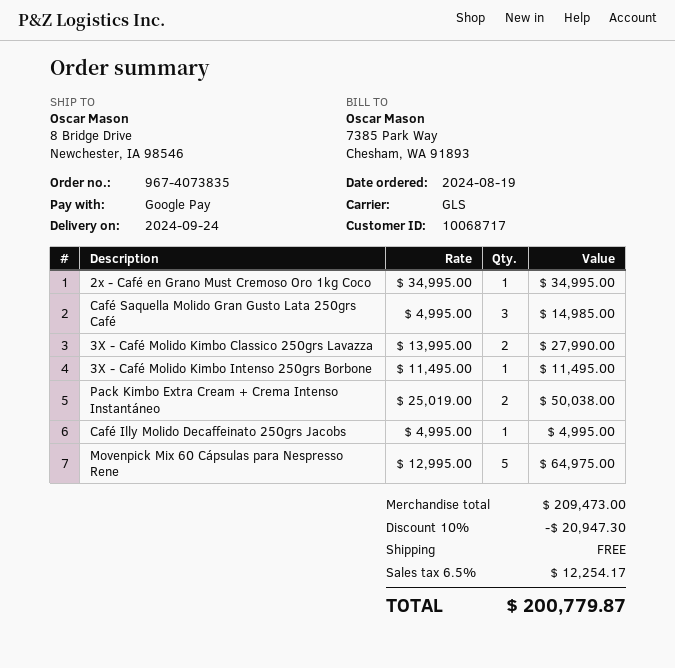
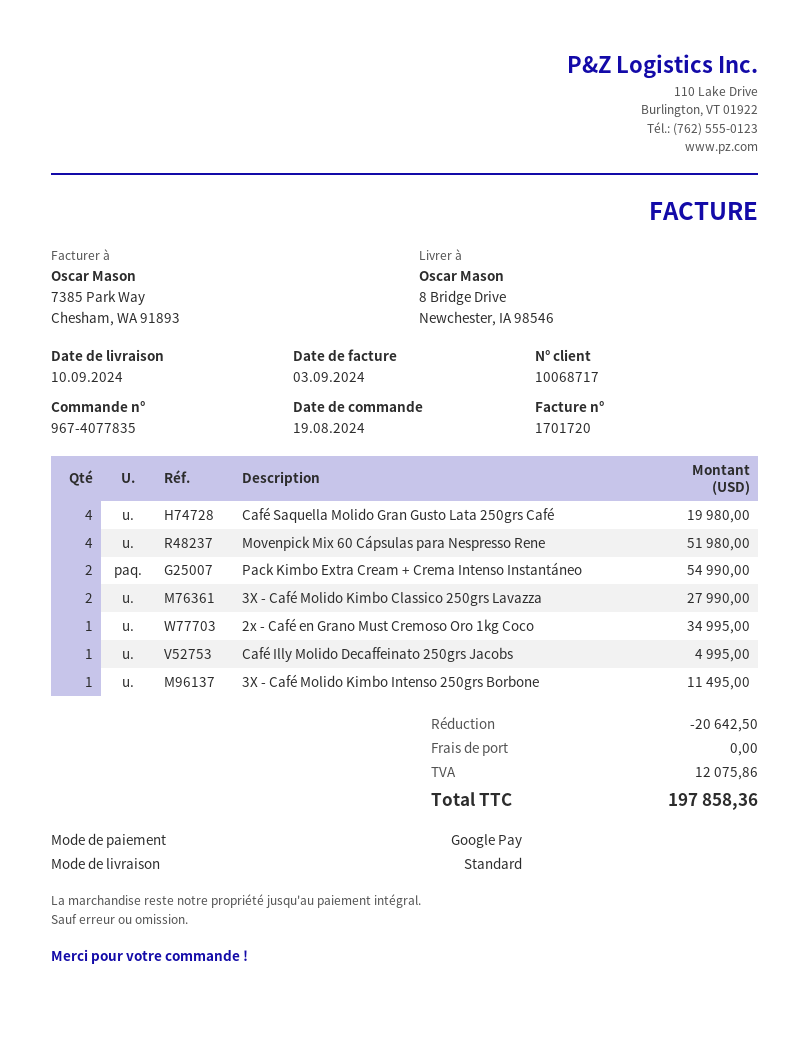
order number: 967-4073835 -> 967-4077835
delivery date: 2024-09-24 -> 2024-09-10
shipping method: GLS -> standard
Café Saquella Molido Gran Gusto Lata 250grs Café: 3 for 14985.00 -> 4 for 19980.00
Pack Kimbo Extra Cream + Crema Intenso Instantáneo: 2 for 50038.00 -> 2 for 54990.00
Movenpick Mix 60 Cápsulas para Nespresso Rene: 5 for 64975.00 -> 4 for 51980.00
discount: 20947.30 -> 20642.50
tax: 12254.17 -> 12075.86
total: 200779.87 -> 197858.36

